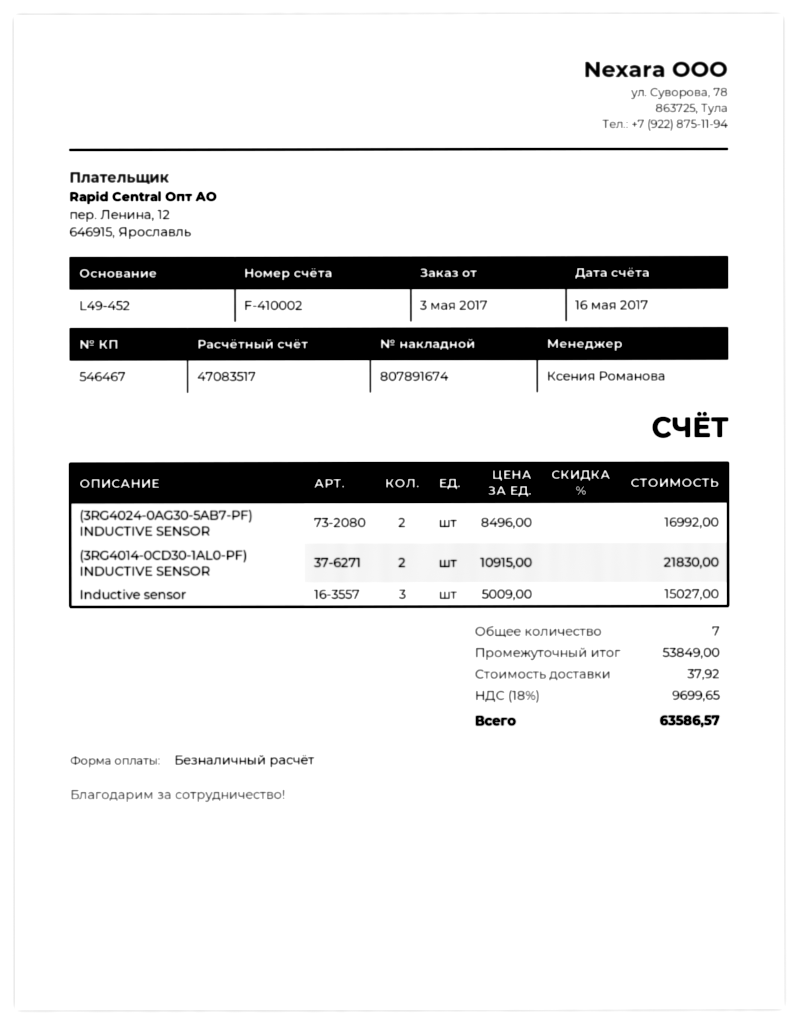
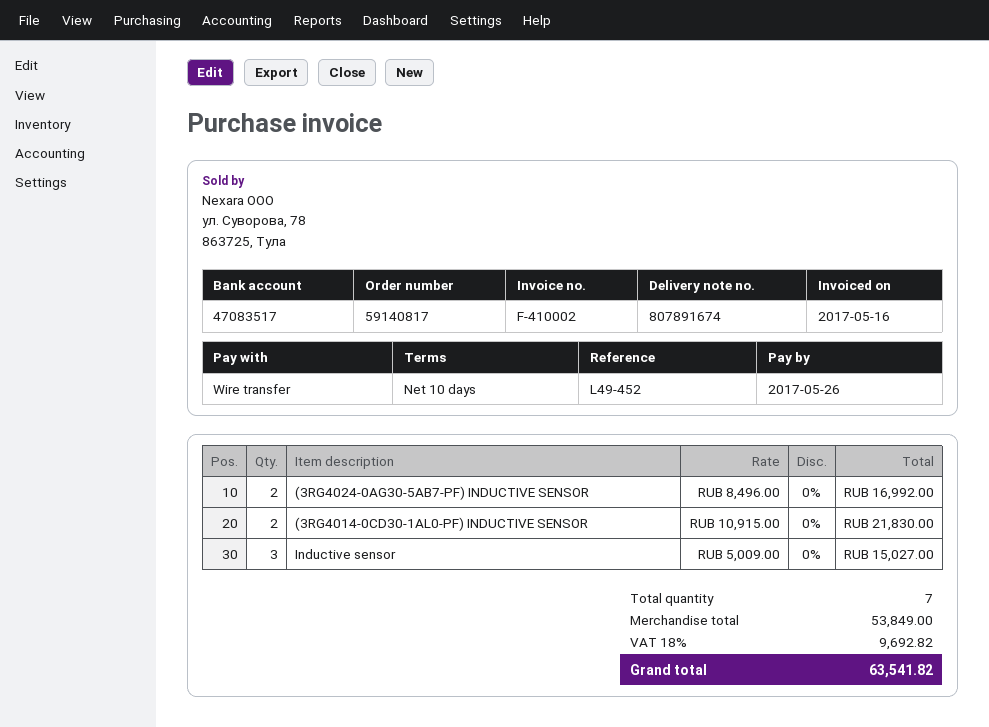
shipping: 37.92 -> none
tax: 18% = 9699.65 -> 18% = 9692.82
total: 63586.57 -> 63541.82

